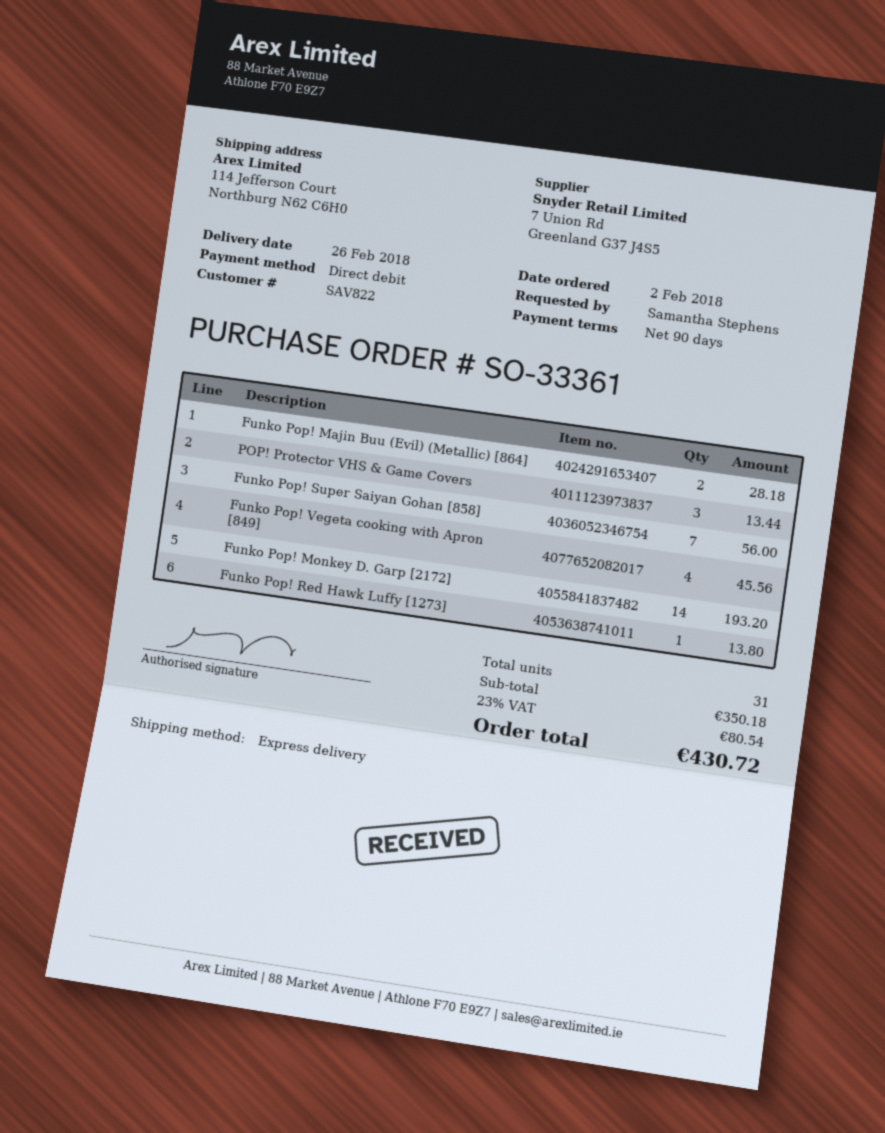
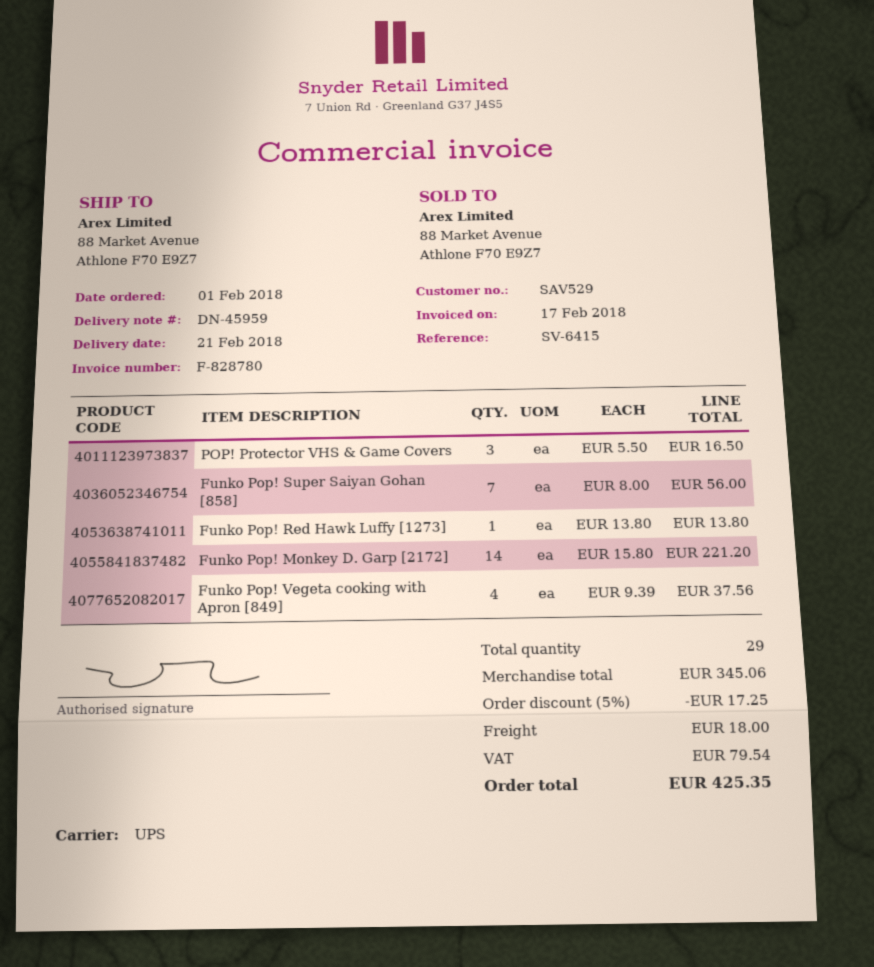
order date: 2018-02-02 -> 2018-02-01
delivery date: 2018-02-26 -> 2018-02-21
customer number: SAV822 -> SAV529
shipping method: express -> UPS
ship to: 114 Jefferson Court, Northburg N62 C6H0 -> 88 Market Avenue, Athlone F70 E9Z7
Funko Pop! Majin Buu (Evil) (Metallic) [864]: 2 for 28.18 -> none
POP! Protector VHS & Game Covers: 3 for 13.44 -> 3 for 16.50
Funko Pop! Vegeta cooking with Apron [849]: 4 for 45.56 -> 4 for 37.56
Funko Pop! Monkey D. Garp [2172]: 14 for 193.20 -> 14 for 221.20
total quantity: 31 -> 29
subtotal: 350.18 -> 345.06
discount: none -> 5% = 17.25
shipping: none -> 18.00
tax: 80.54 -> 79.54
total: 430.72 -> 425.35

